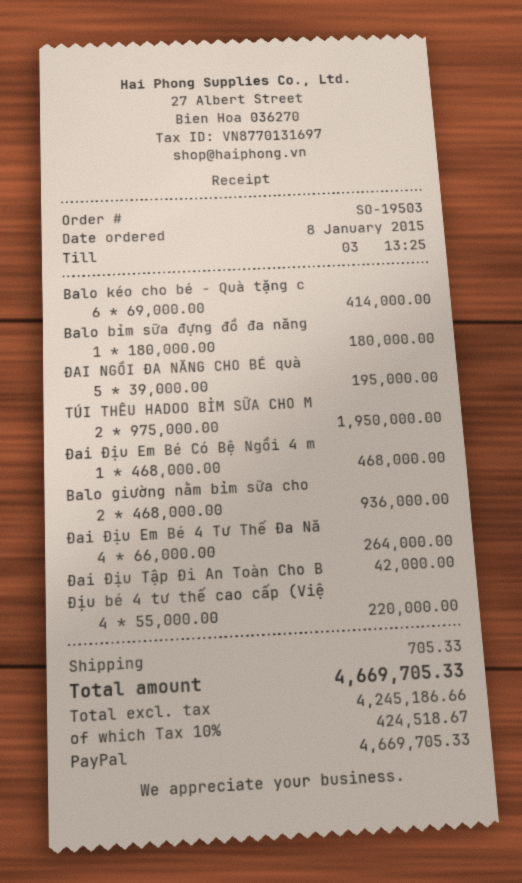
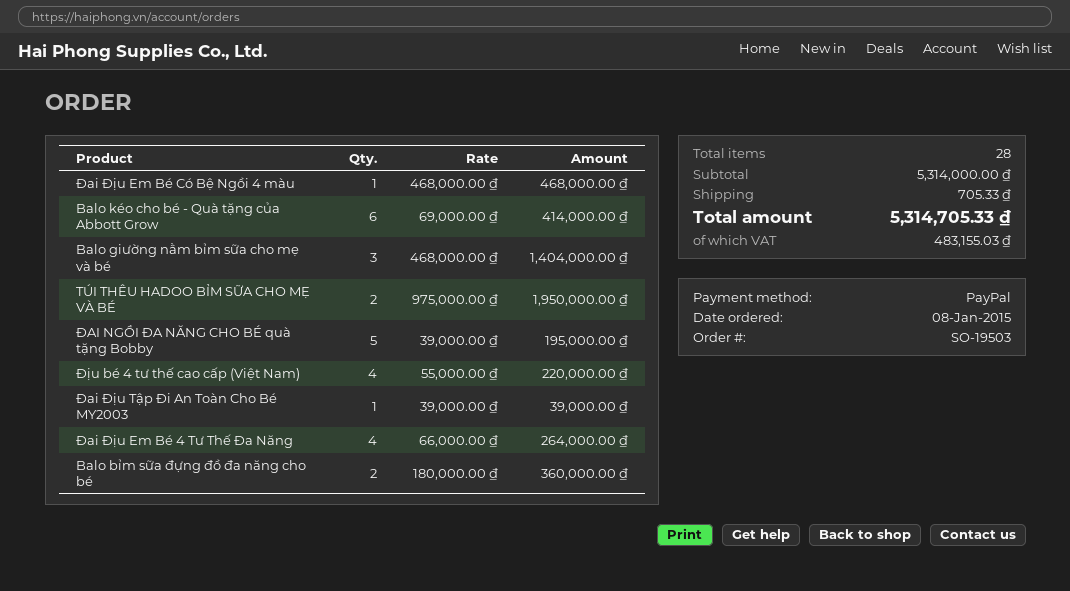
Balo bỉm sữa đựng đồ đa năng: 1 x 180000.00 = 180000.00 -> 2 x 180000.00 = 360000.00
Balo giường nằm bỉm sữa cho: 2 x 468000.00 = 936000.00 -> 3 x 468000.00 = 1404000.00
Đai Địu Tập Đi An Toàn Cho B: 1 x 42000.00 = 42000.00 -> 1 x 39000.00 = 39000.00
tax: 424518.67 -> 483155.03
total: 4669705.33 -> 5314705.33

